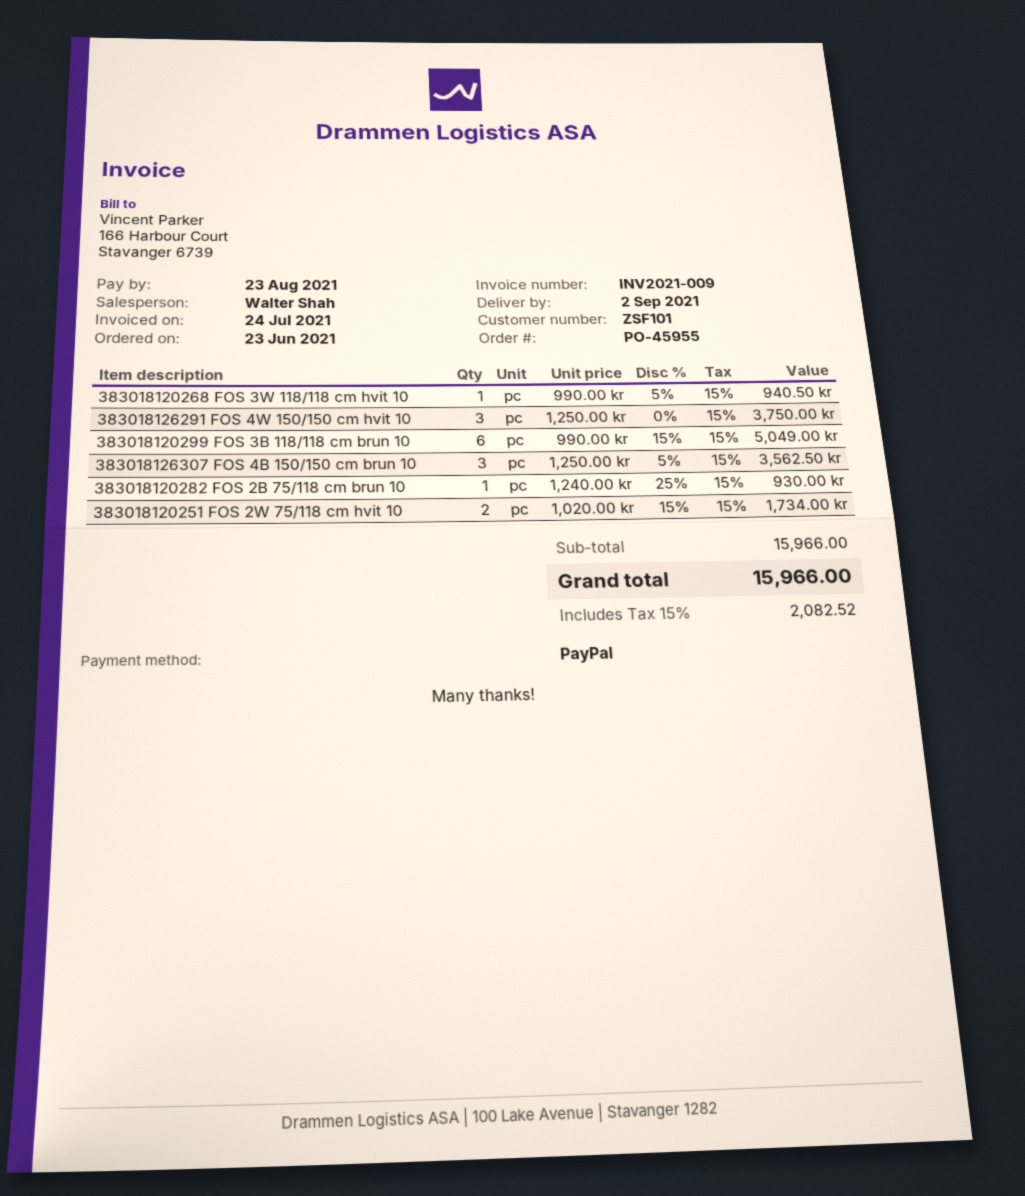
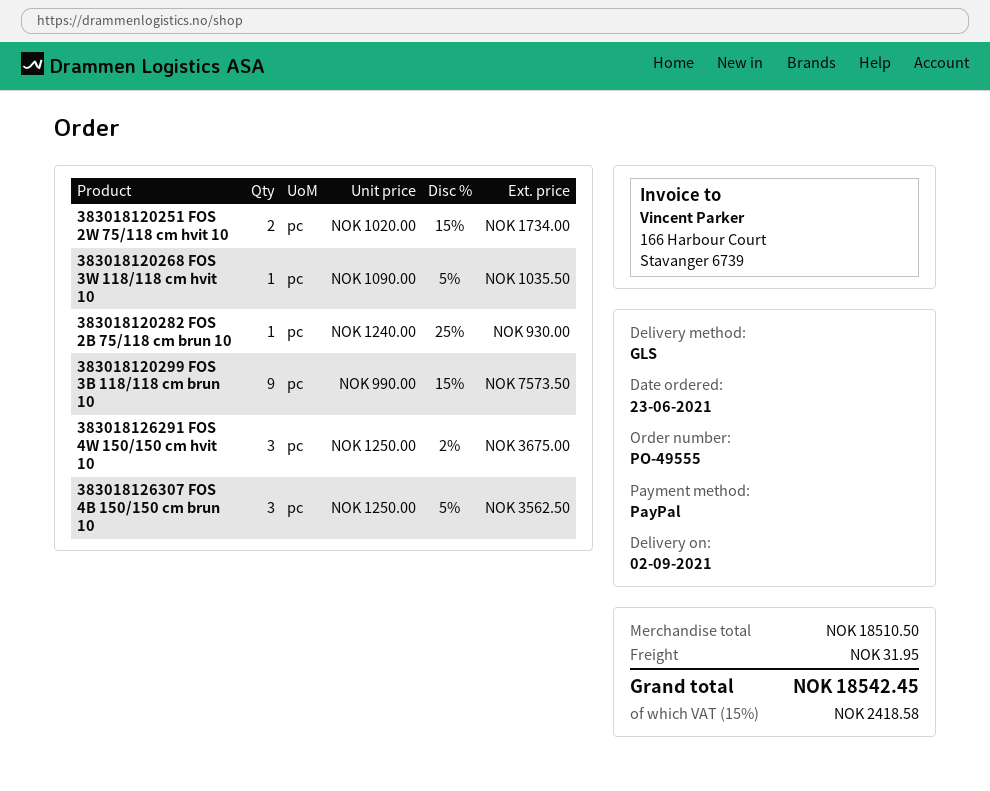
order number: PO-45955 -> PO-49555
383018120268 FOS 3W 118/118 cm hvit 10: 1 x 990.00 - 5% = 940.50 -> 1 x 1090.00 - 5% = 1035.50
383018126291 FOS 4W 150/150 cm hvit 10: 3 x 1250.00 = 3750.00 -> 3 x 1250.00 - 2% = 3675.00
383018120299 FOS 3B 118/118 cm brun 10: 6 x 990.00 - 15% = 5049.00 -> 9 x 990.00 - 15% = 7573.50
subtotal: 15966.00 -> 18510.50
shipping: none -> 31.95
tax: 15% = 2082.52 -> 15% = 2418.58
total: 15966.00 -> 18542.45

